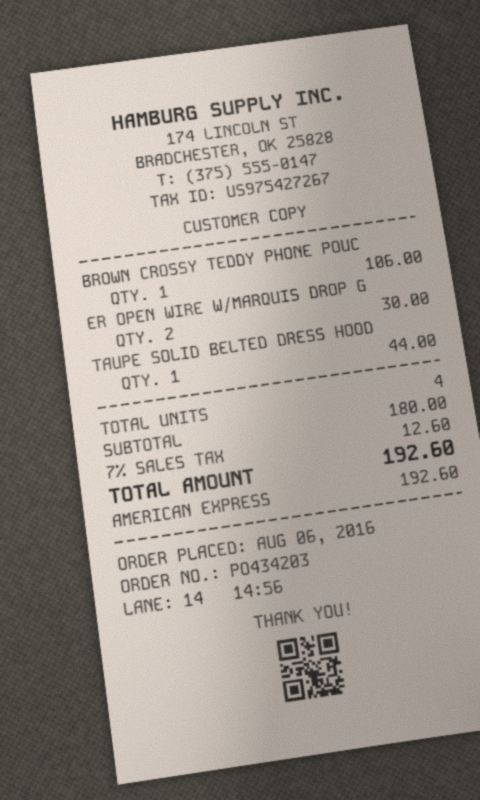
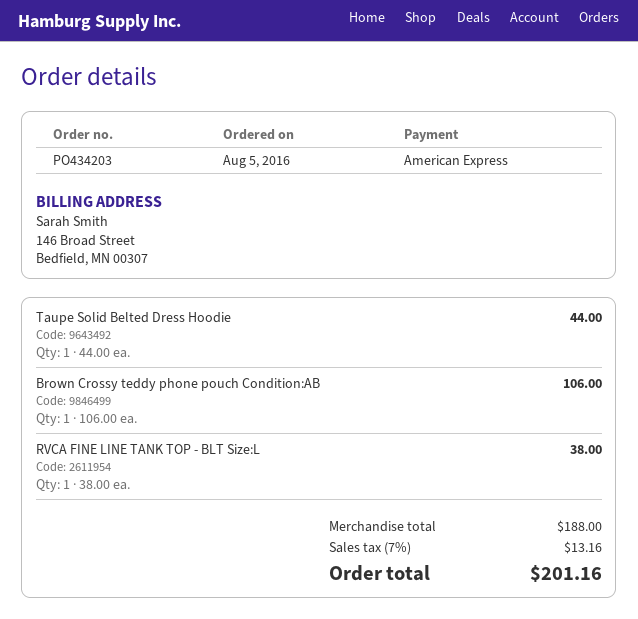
order date: 2016-08-06 -> 2016-08-05
ER OPEN WIRE W/MARQUIS DROP G: 2 for 30.00 -> none
RVCA FINE LINE TANK TOP - BLT Size:L: none -> 1 for 38.00
subtotal: 180.00 -> 188.00
tax: 7% = 12.60 -> 7% = 13.16
total: 192.60 -> 201.16

